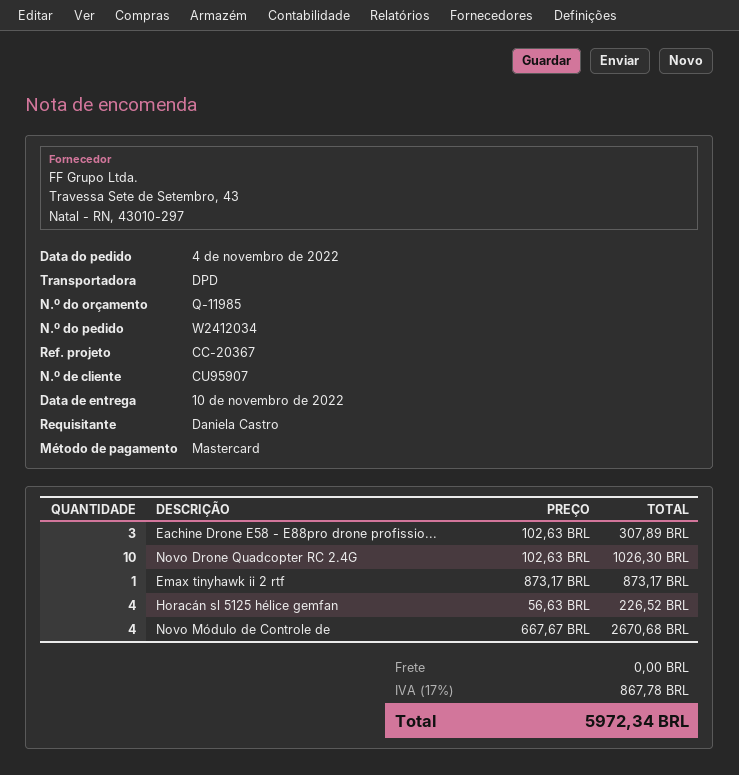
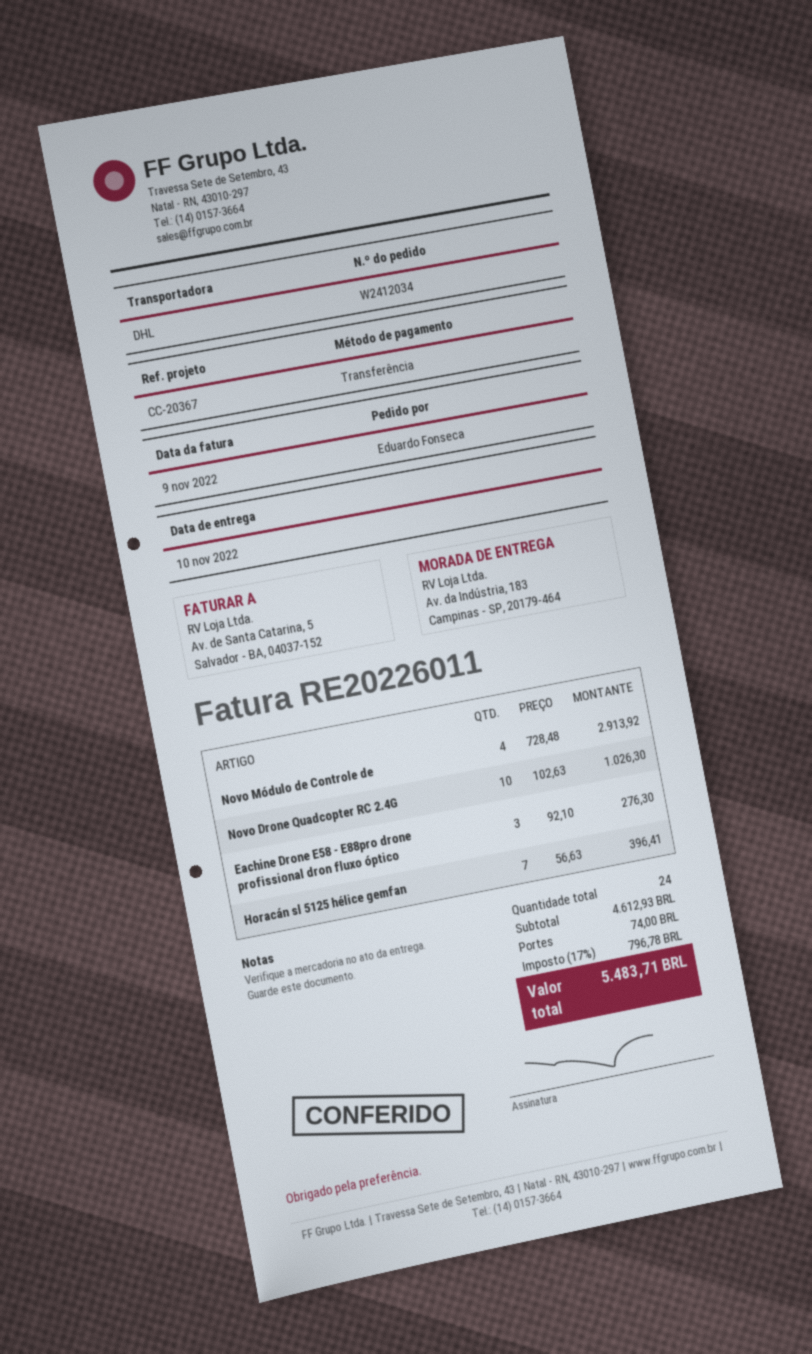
ordered by: Daniela Castro -> Eduardo Fonseca
payment method: Mastercard -> bank transfer
shipping method: DPD -> DHL
Eachine Drone E58 - E88pro drone profissio...: 3 x 102.63 = 307.89 -> 3 x 92.10 = 276.30
Emax tinyhawk ii 2 rtf: 1 x 873.17 = 873.17 -> none
Horacán sl 5125 hélice gemfan: 4 x 56.63 = 226.52 -> 7 x 56.63 = 396.41
Novo Módulo de Controle de: 4 x 667.67 = 2670.68 -> 4 x 728.48 = 2913.92
shipping: 0.00 -> 74.00
tax: 17% = 867.78 -> 17% = 796.78
total: 5972.34 -> 5483.71

